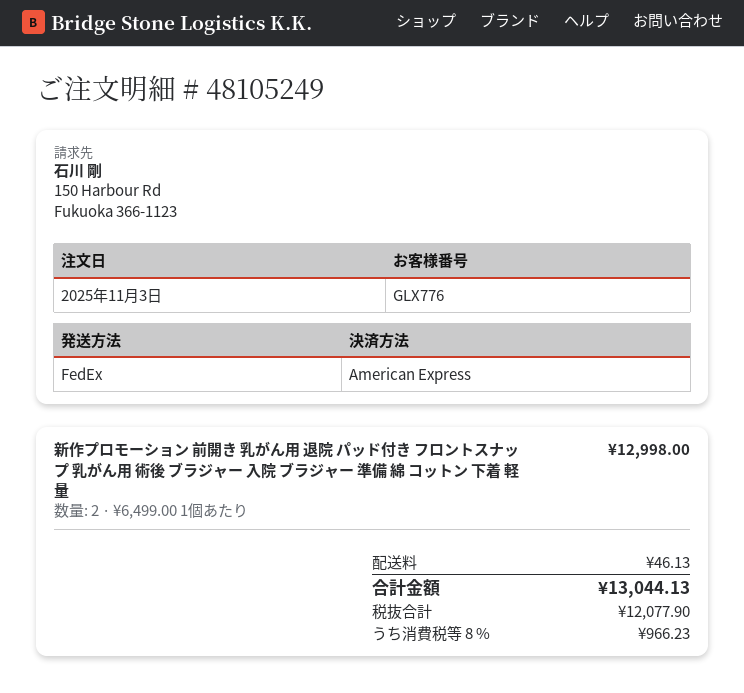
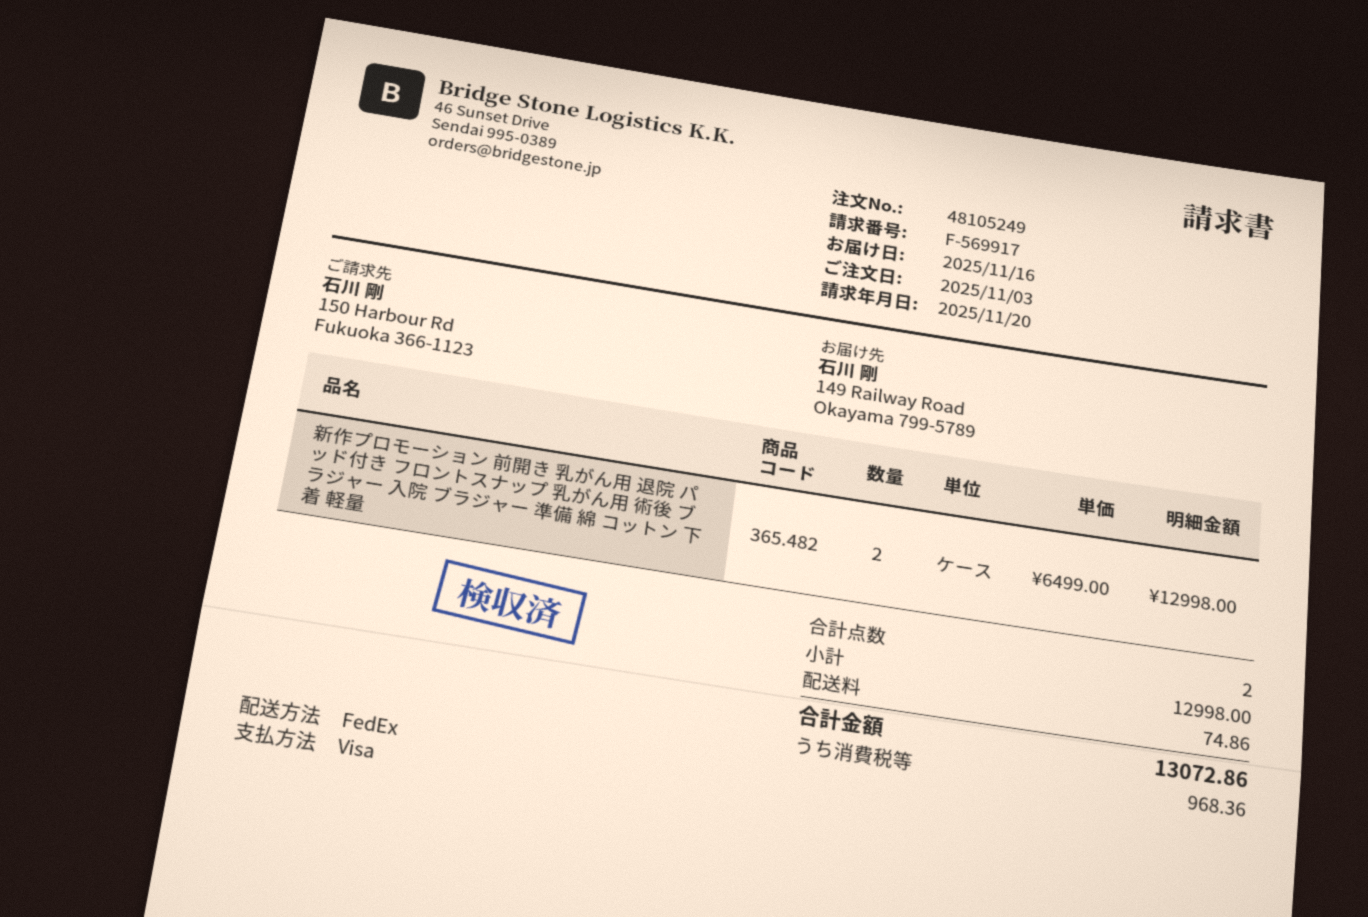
payment method: American Express -> Visa
shipping: 46.13 -> 74.86
tax: 966.23 -> 968.36
total: 13044.13 -> 13072.86

